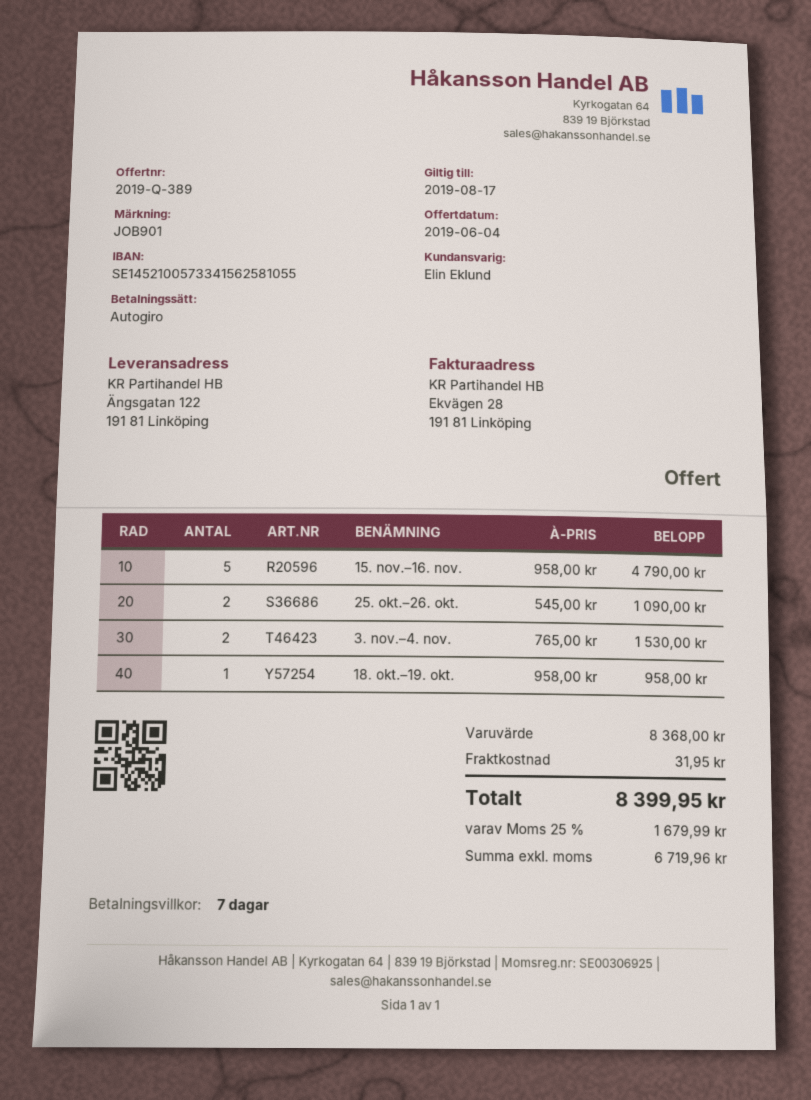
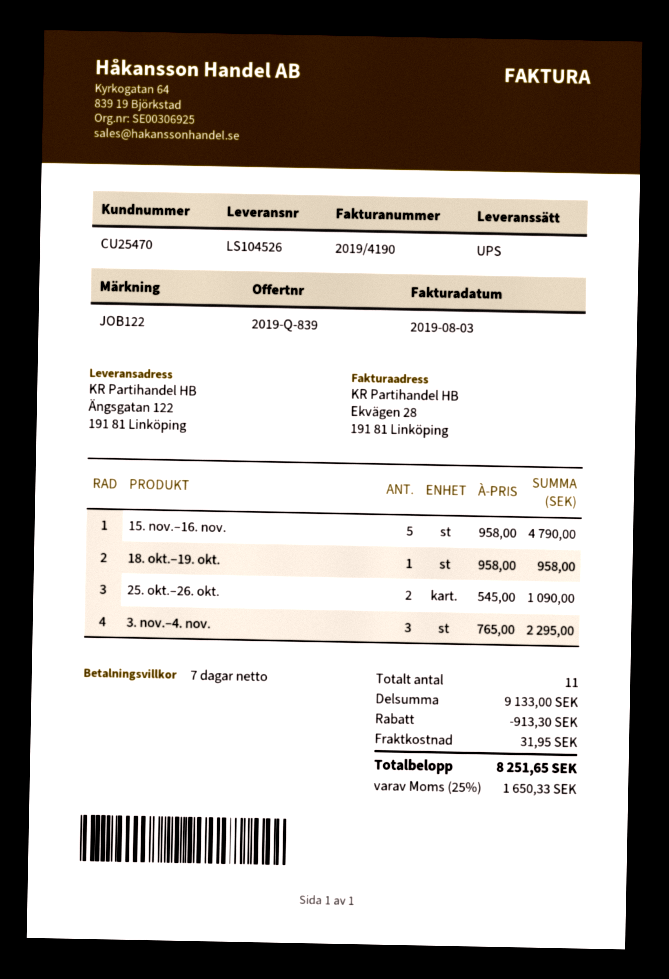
quote number: 2019-Q-389 -> 2019-Q-839
reference: JOB901 -> JOB122
3. nov.–4. nov.: 2 x 765.00 = 1530.00 -> 3 x 765.00 = 2295.00
subtotal: 8368.00 -> 9133.00
discount: none -> 913.30
tax: 25% = 1679.99 -> 25% = 1650.33
total: 8399.95 -> 8251.65

